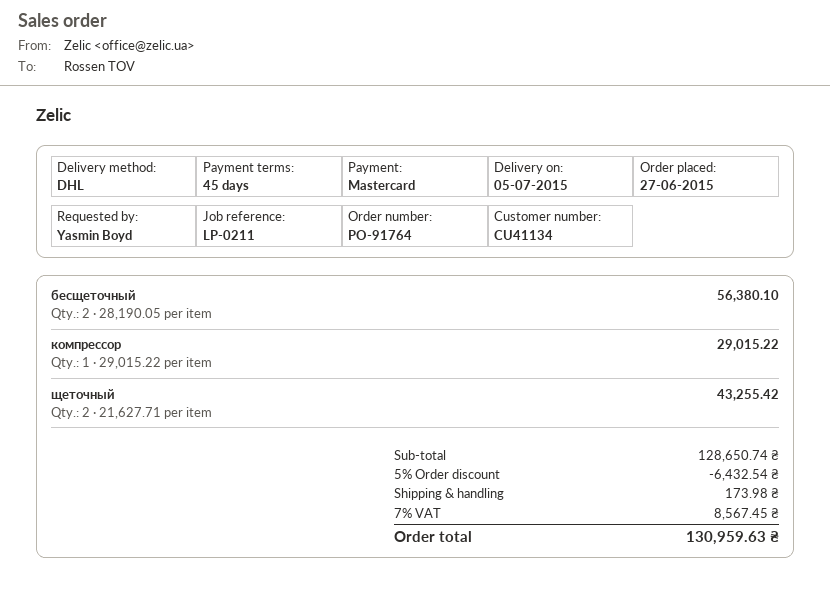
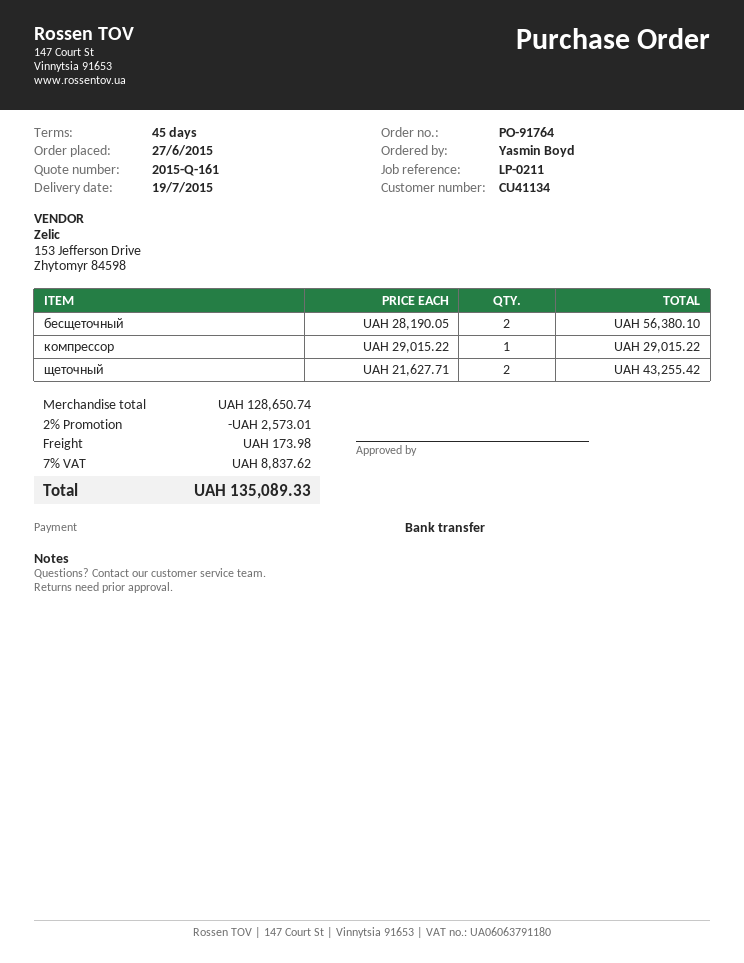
delivery date: 2015-07-05 -> 2015-07-19
payment method: Mastercard -> bank transfer
discount: 5% = 6432.54 -> 2% = 2573.01
tax: 7% = 8567.45 -> 7% = 8837.62
total: 130959.63 -> 135089.33

